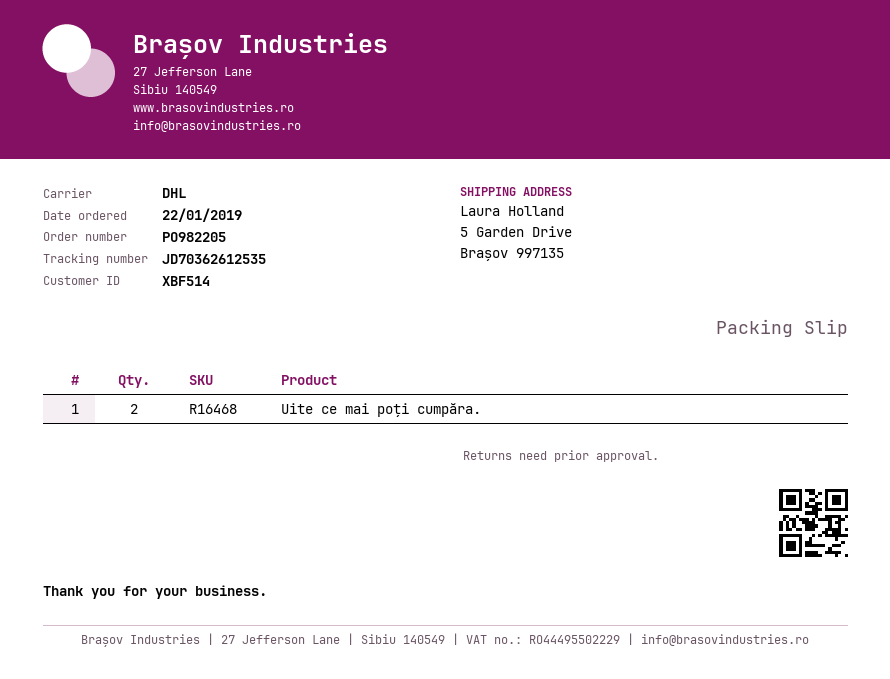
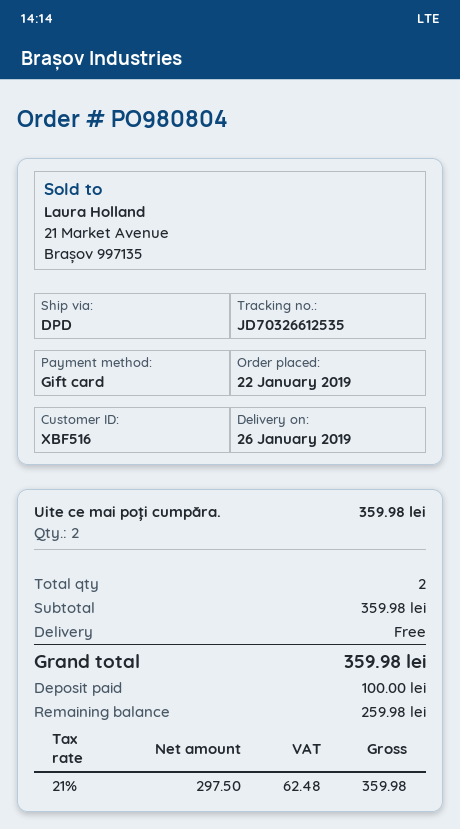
order number: PO982205 -> PO980804
customer number: XBF514 -> XBF516
shipping method: DHL -> DPD
tracking number: JD70362612535 -> JD70326612535

